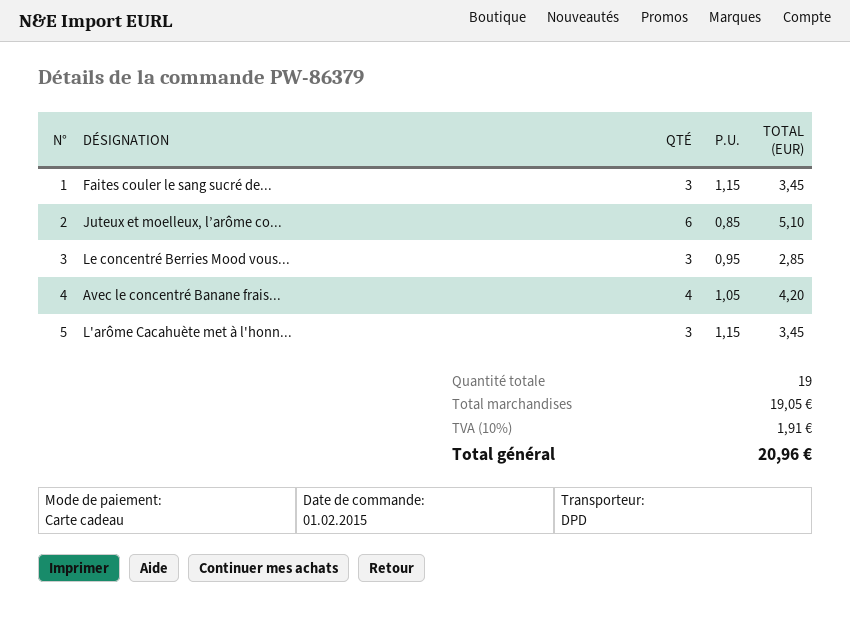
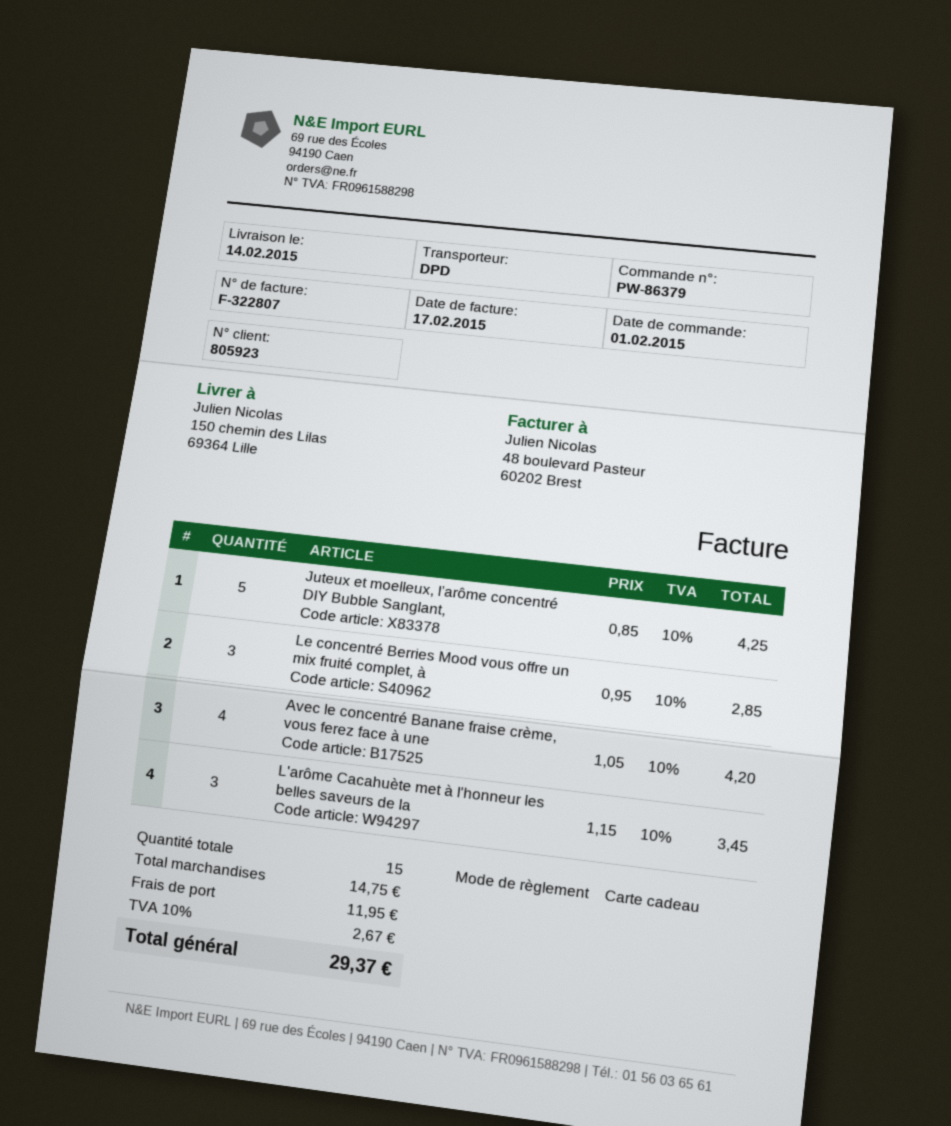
Faites couler le sang sucré de...: 3 x 1.15 = 3.45 -> none
Juteux et moelleux, l’arôme co...: 6 x 0.85 = 5.10 -> 5 x 0.85 = 4.25
total quantity: 19 -> 15
subtotal: 19.05 -> 14.75
shipping: none -> 11.95
tax: 10% = 1.91 -> 10% = 2.67
total: 20.96 -> 29.37

